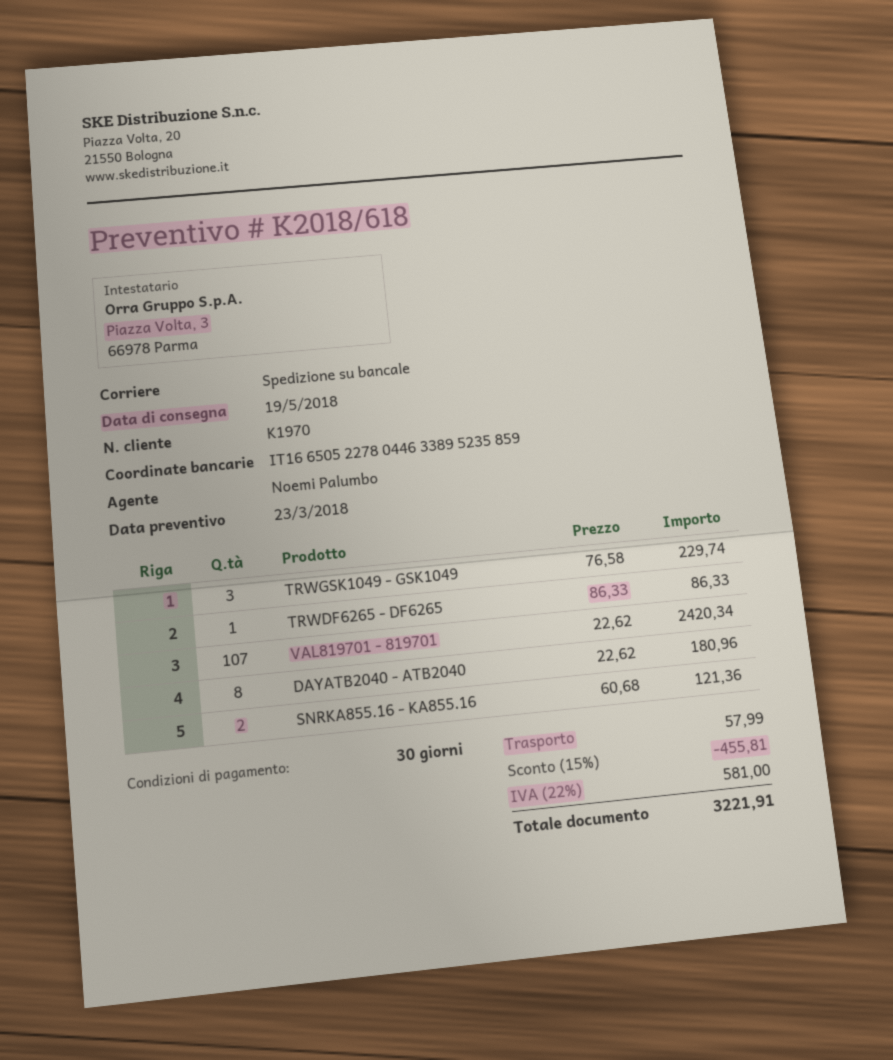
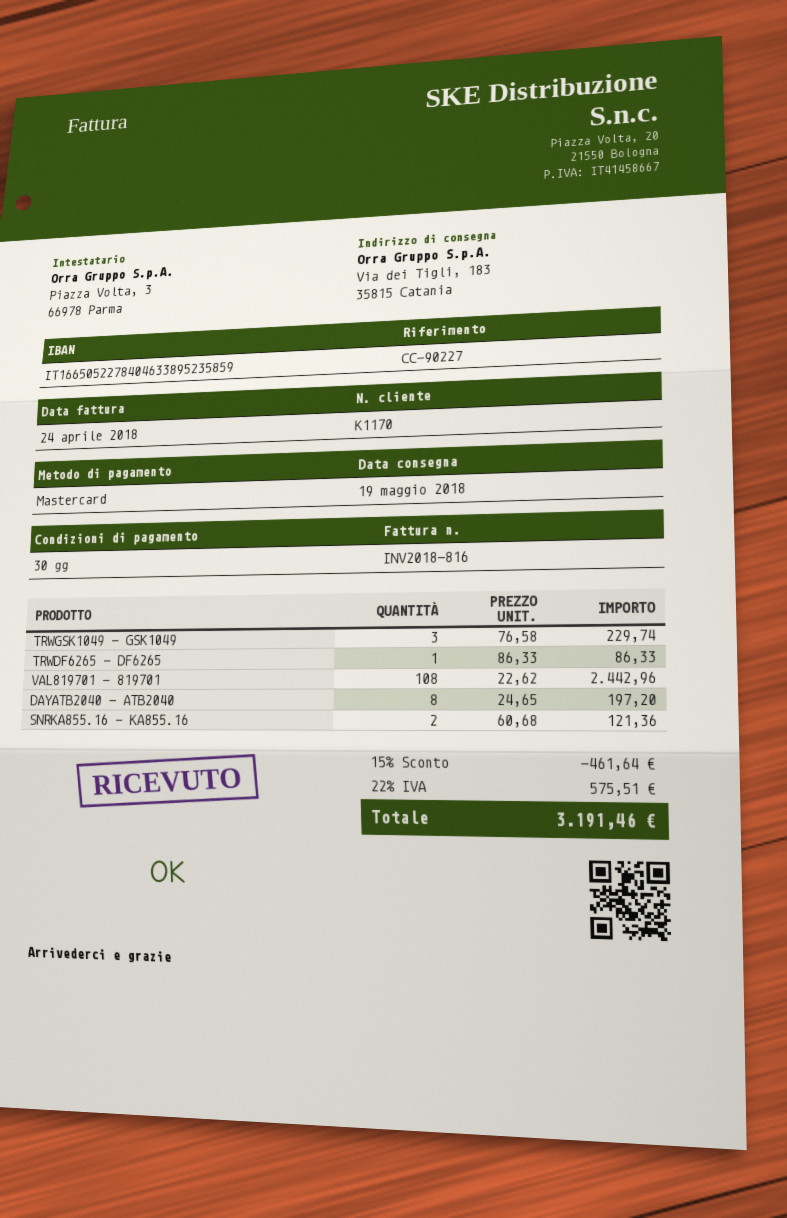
customer number: K1970 -> K1170
bank account: IT1665052278044633895235859 -> IT1665052278404633895235859
VAL819701 - 819701: 107 x 22.62 = 2420.34 -> 108 x 22.62 = 2442.96
DAYATB2040 - ATB2040: 8 x 22.62 = 180.96 -> 8 x 24.65 = 197.20
discount: 15% = 455.81 -> 15% = 461.64
shipping: 57.99 -> none
tax: 22% = 581.00 -> 22% = 575.51
total: 3221.91 -> 3191.46

